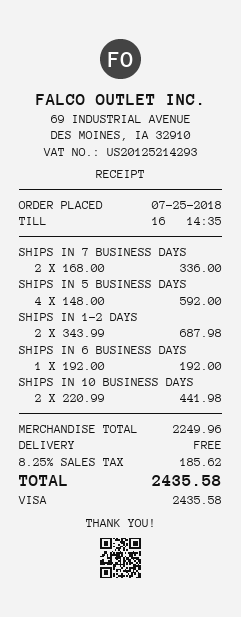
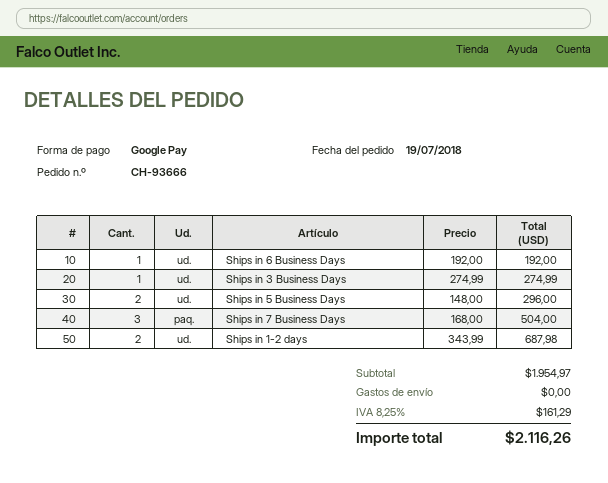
order date: 2018-07-25 -> 2018-07-19
payment method: Visa -> Google Pay
SHIPS IN 7 BUSINESS DAYS: 2 x 168.00 = 336.00 -> 3 x 168.00 = 504.00
SHIPS IN 5 BUSINESS DAYS: 4 x 148.00 = 592.00 -> 2 x 148.00 = 296.00
SHIPS IN 10 BUSINESS DAYS: 2 x 220.99 = 441.98 -> none
Ships in 3 Business Days: none -> 1 x 274.99 = 274.99
subtotal: 2249.96 -> 1954.97
tax: 8.25% = 185.62 -> 8.25% = 161.29
total: 2435.58 -> 2116.26

